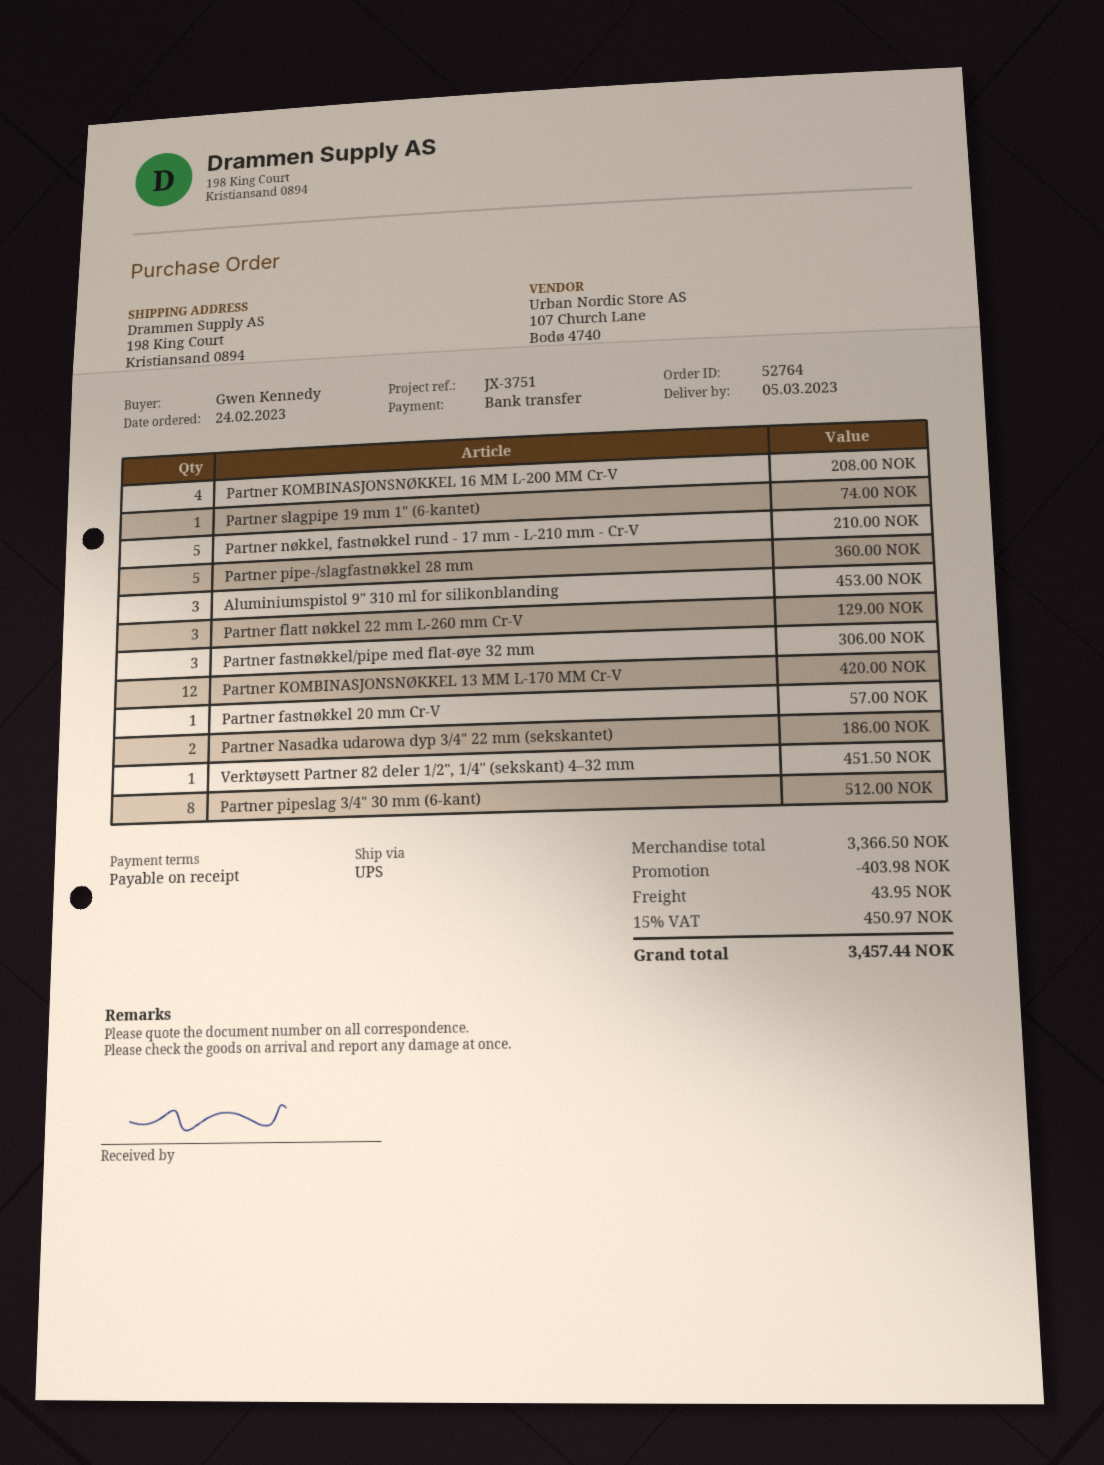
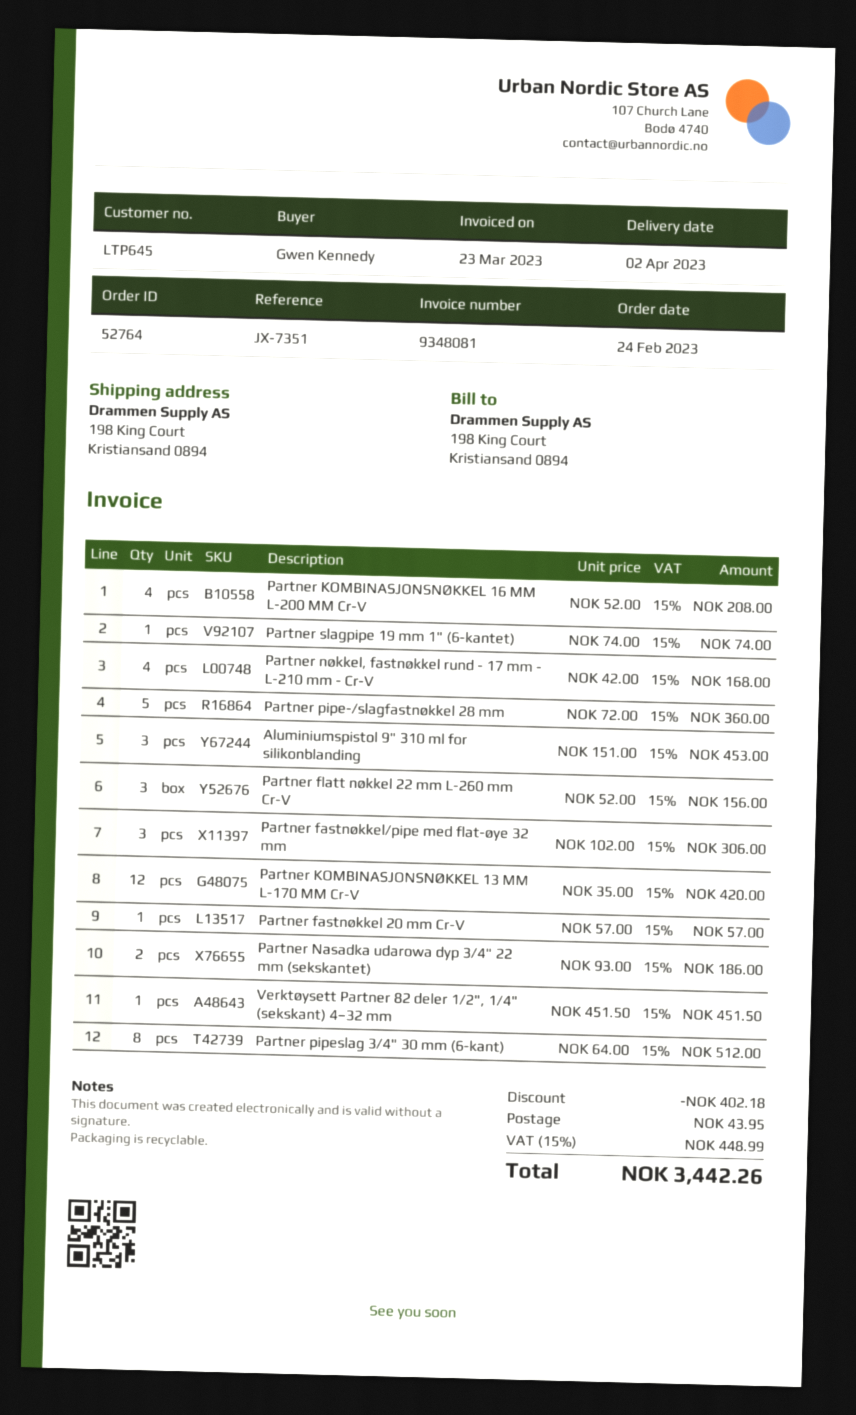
delivery date: 2023-03-05 -> 2023-04-02
reference: JX-3751 -> JX-7351
Partner nøkkel, fastnøkkel rund - 17 mm - L-210 mm - Cr-V: 5 for 210.00 -> 4 for 168.00
Partner flatt nøkkel 22 mm L-260 mm Cr-V: 3 for 129.00 -> 3 for 156.00
discount: 403.98 -> 402.18
tax: 15% = 450.97 -> 15% = 448.99
total: 3457.44 -> 3442.26

